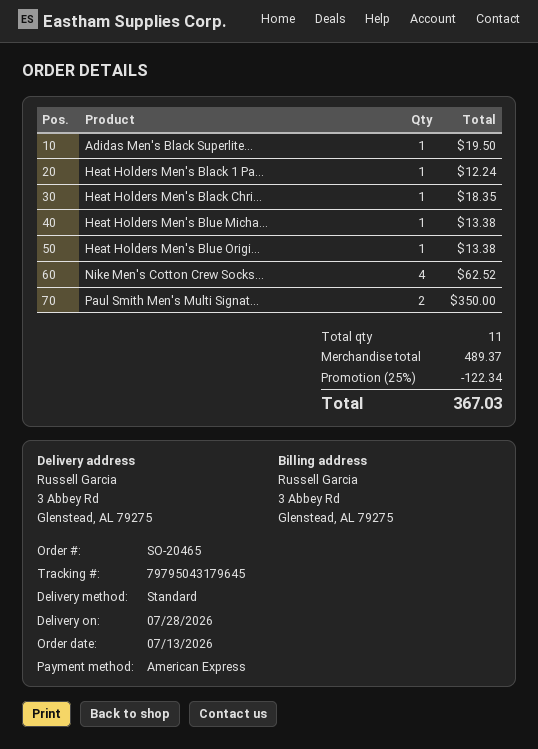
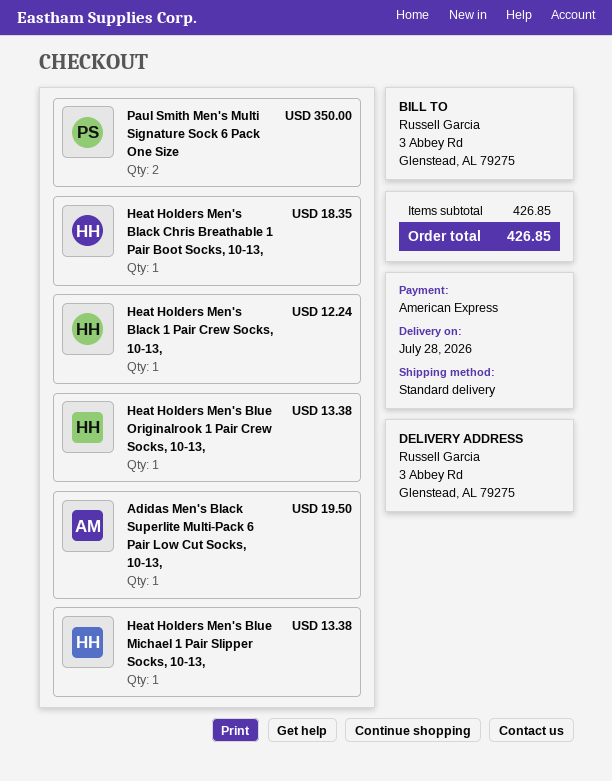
Nike Men's Cotton Crew Socks...: 4 for 62.52 -> none
subtotal: 489.37 -> 426.85
discount: 25% = 122.34 -> none
total: 367.03 -> 426.85

